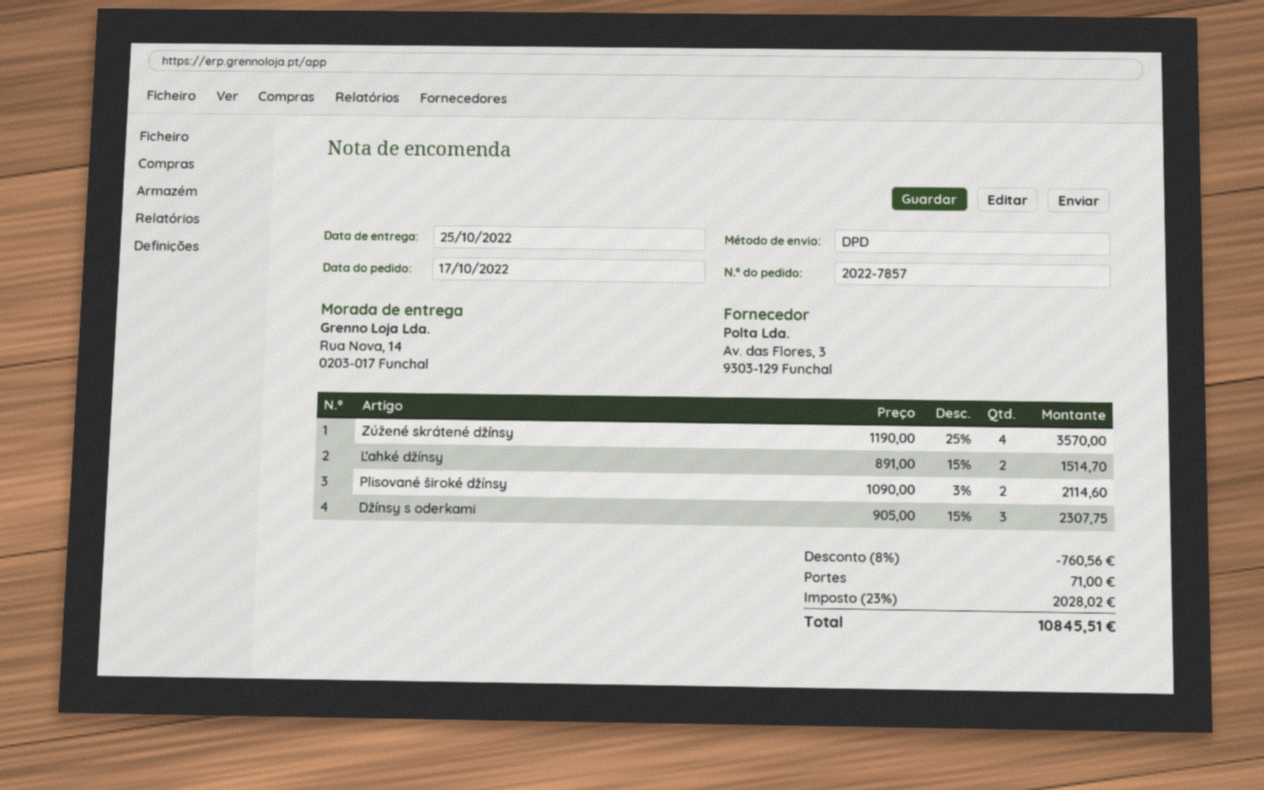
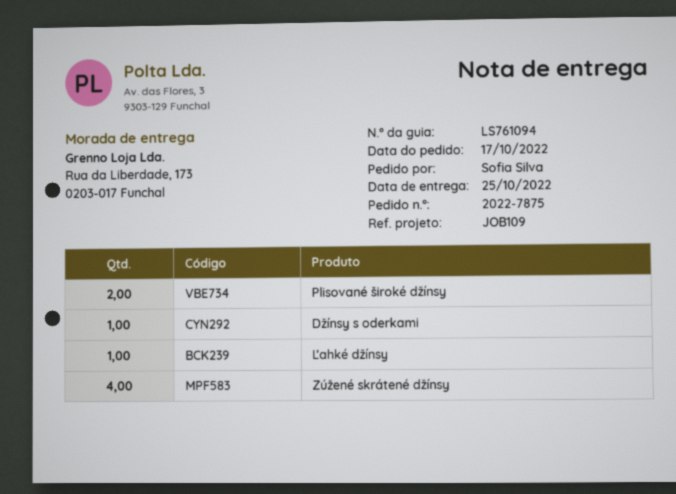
order number: 2022-7857 -> 2022-7875
ship to: Rua Nova, 14, 0203-017 Funchal -> Rua da Liberdade, 173, 0203-017 Funchal
Ľahké džínsy: 2 -> 1
Džínsy s oderkami: 3 -> 1

